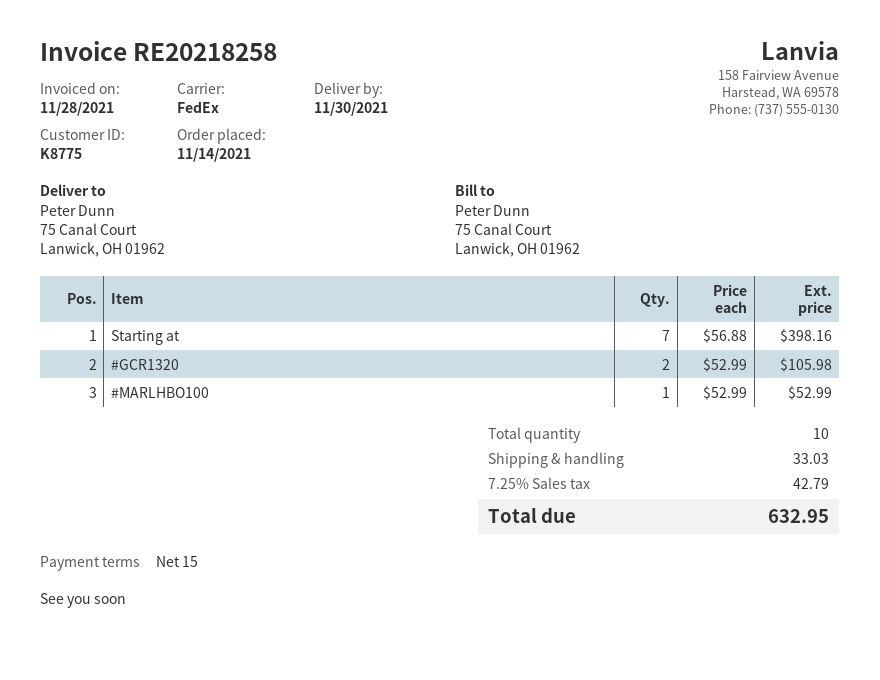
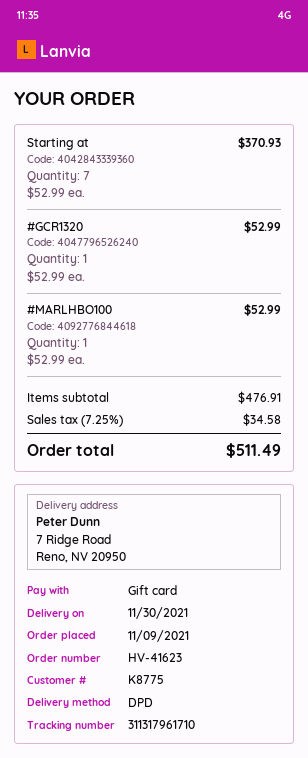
order date: 2021-11-14 -> 2021-11-09
shipping method: FedEx -> DPD
ship to: 75 Canal Court, Lanwick, OH 01962 -> 7 Ridge Road, Reno, NV 20950
Starting at: 7 x 56.88 = 398.16 -> 7 x 52.99 = 370.93
#GCR1320: 2 x 52.99 = 105.98 -> 1 x 52.99 = 52.99
shipping: 33.03 -> none
tax: 7.25% = 42.79 -> 7.25% = 34.58
total: 632.95 -> 511.49

